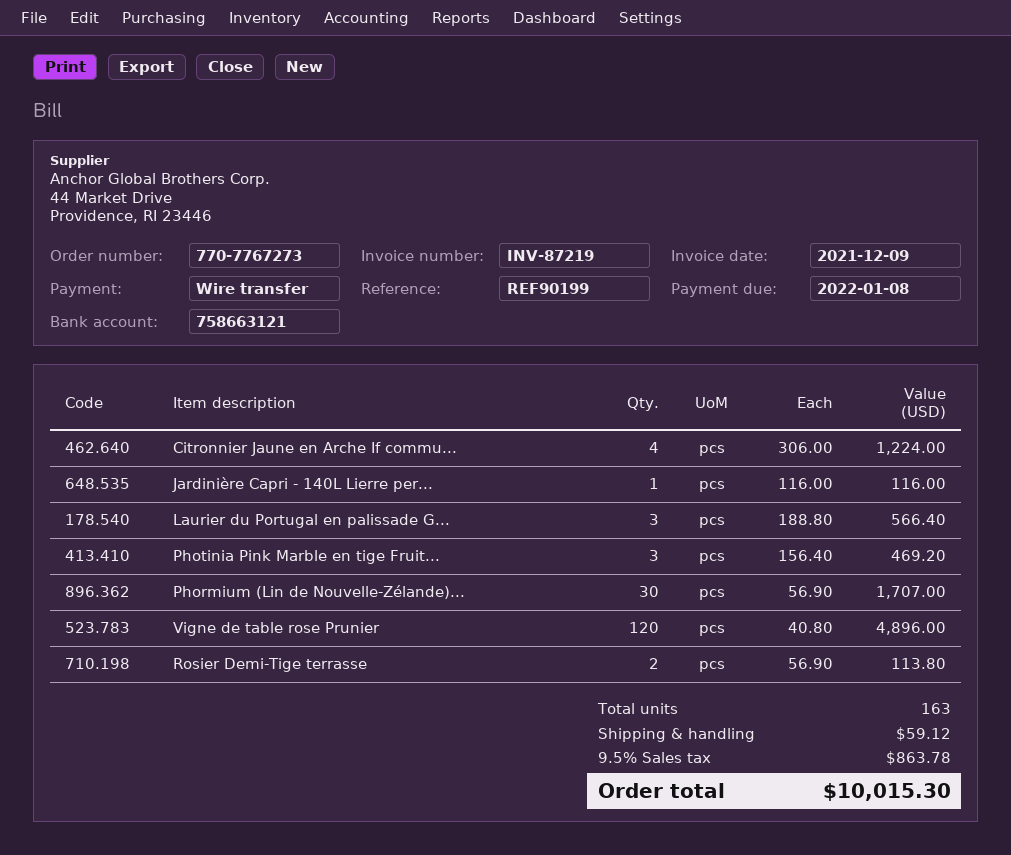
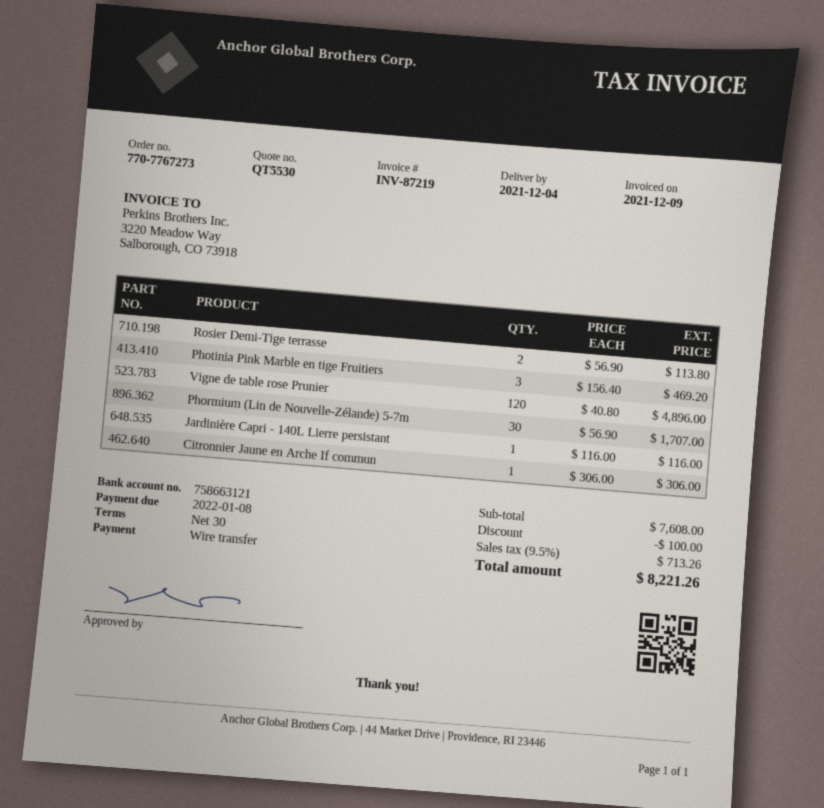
Citronnier Jaune en Arche If commu...: 4 x 306.00 = 1224.00 -> 1 x 306.00 = 306.00
Laurier du Portugal en palissade G...: 3 x 188.80 = 566.40 -> none
discount: none -> 100.00
shipping: 59.12 -> none
tax: 9.5% = 863.78 -> 9.5% = 713.26
total: 10015.30 -> 8221.26

